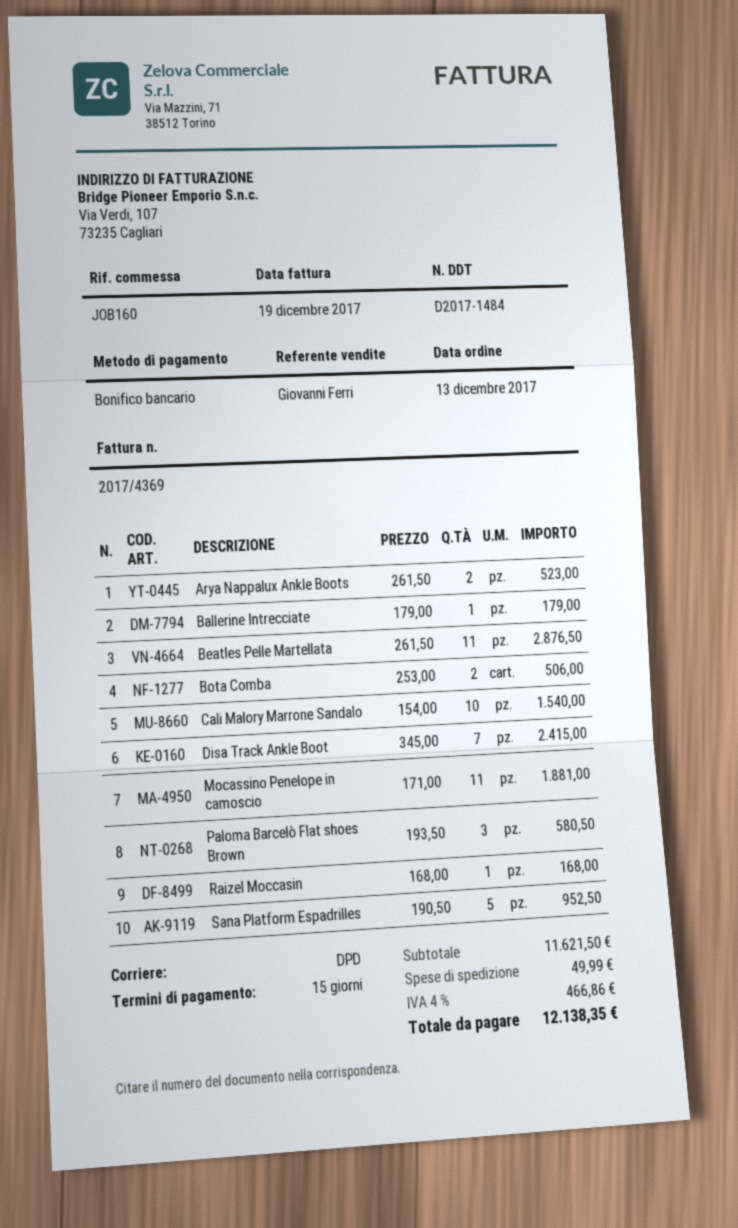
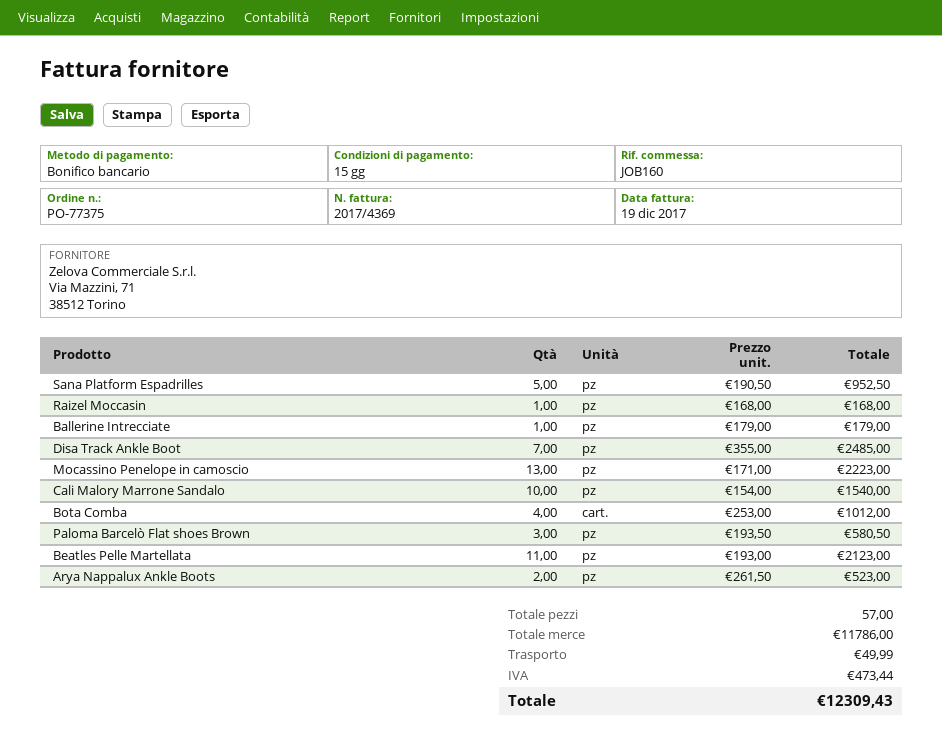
Beatles Pelle Martellata: 11 x 261.50 = 2876.50 -> 11 x 193.00 = 2123.00
Bota Comba: 2 x 253.00 = 506.00 -> 4 x 253.00 = 1012.00
Disa Track Ankle Boot: 7 x 345.00 = 2415.00 -> 7 x 355.00 = 2485.00
Mocassino Penelope in camoscio: 11 x 171.00 = 1881.00 -> 13 x 171.00 = 2223.00
subtotal: 11621.50 -> 11786.00
tax: 466.86 -> 473.44
total: 12138.35 -> 12309.43

